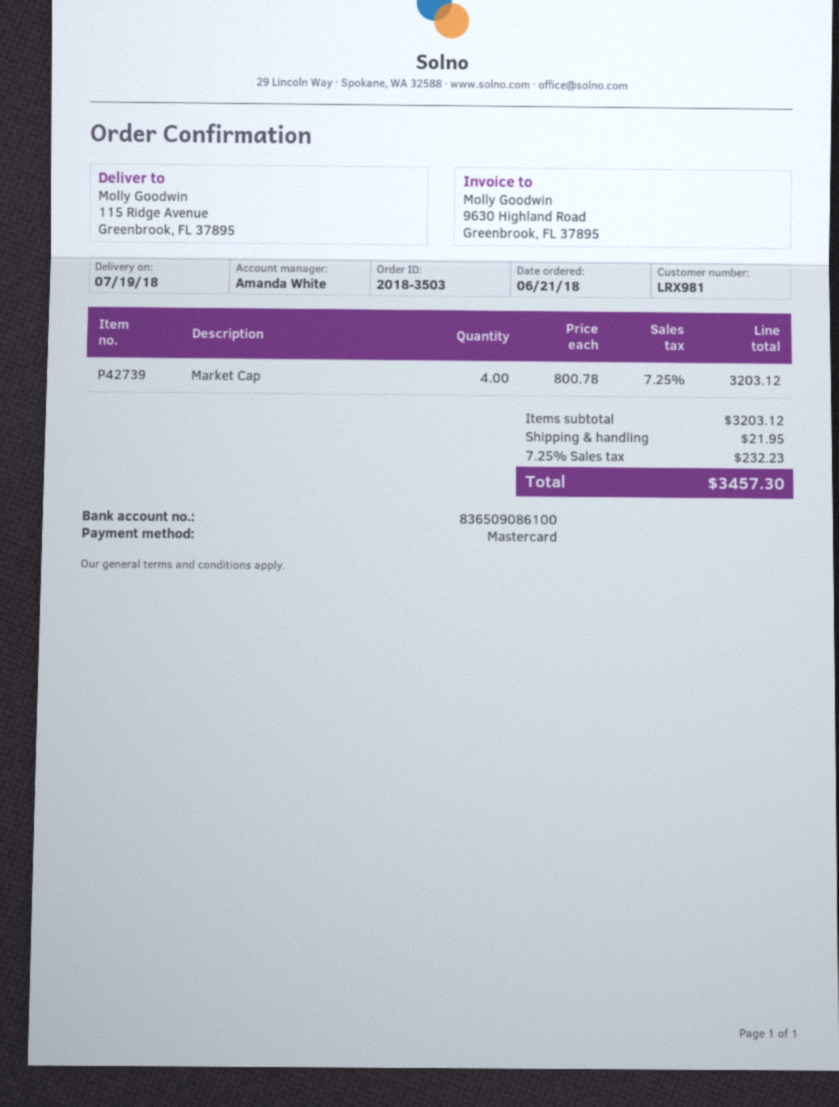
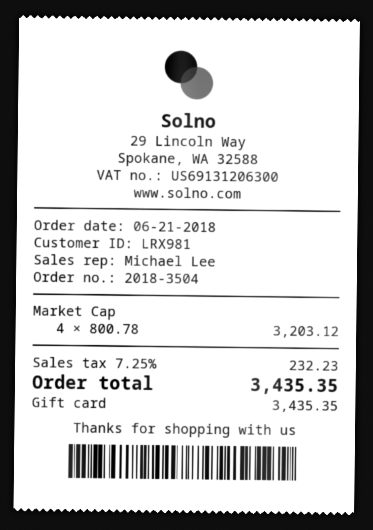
order number: 2018-3503 -> 2018-3504
sales rep: Amanda White -> Michael Lee
payment method: Mastercard -> gift card
shipping: 21.95 -> none
total: 3457.30 -> 3435.35

